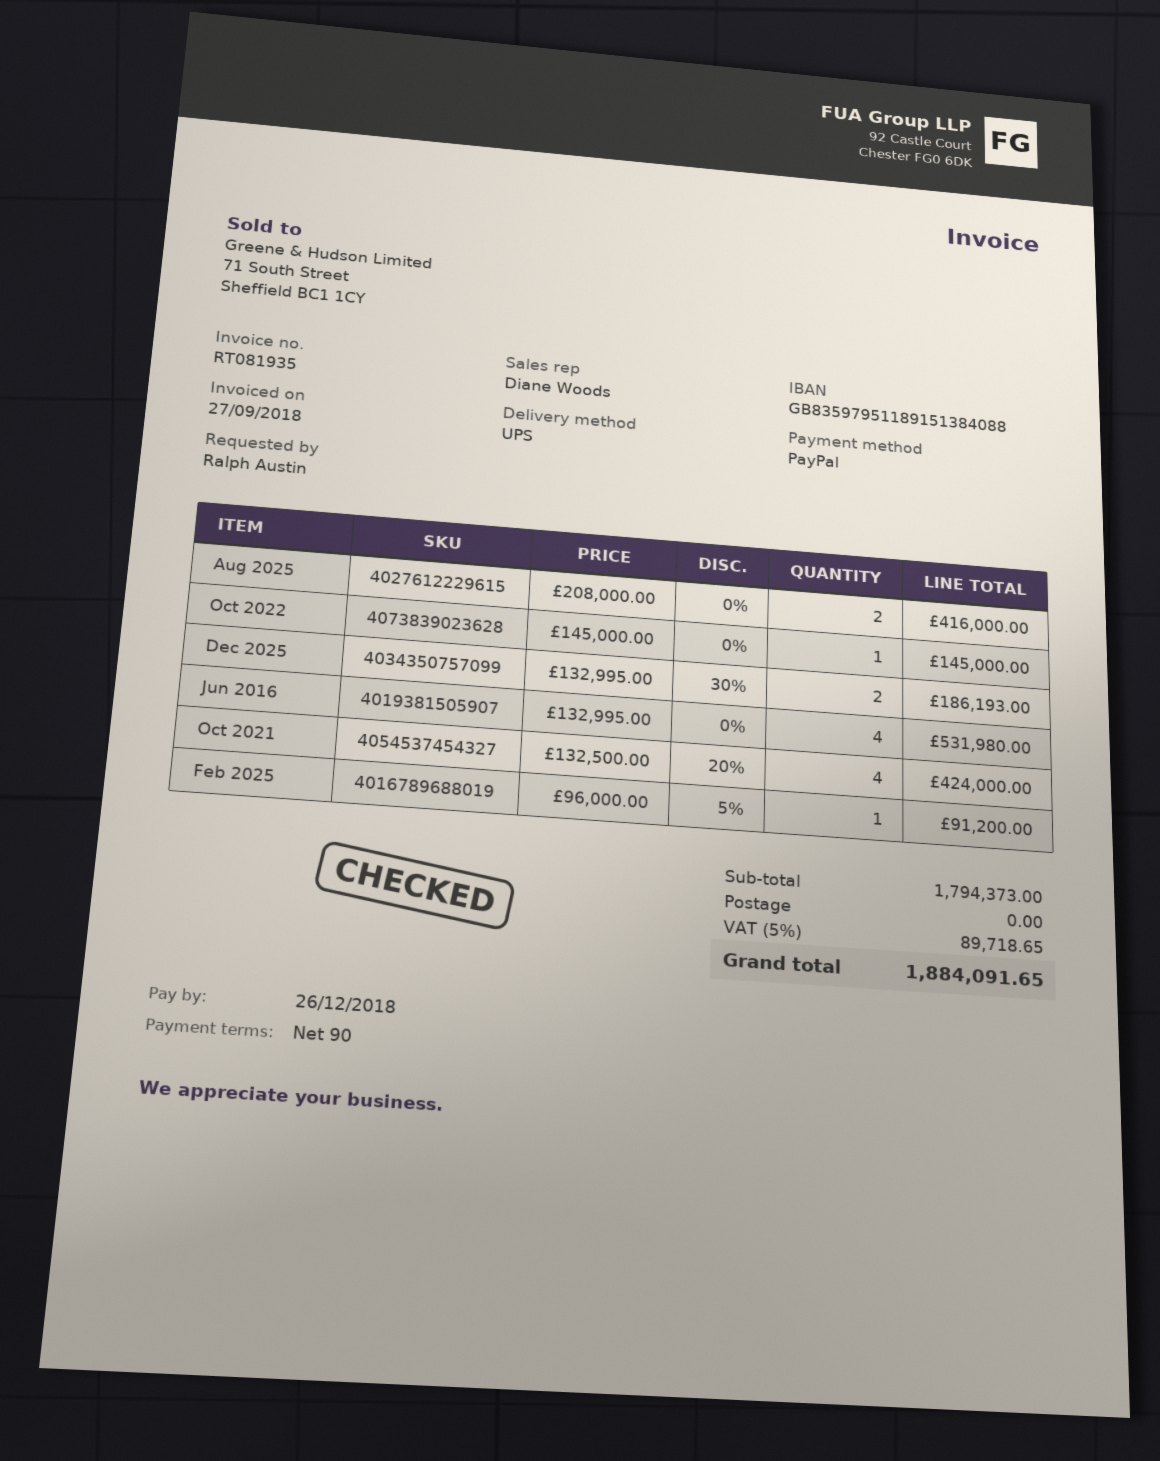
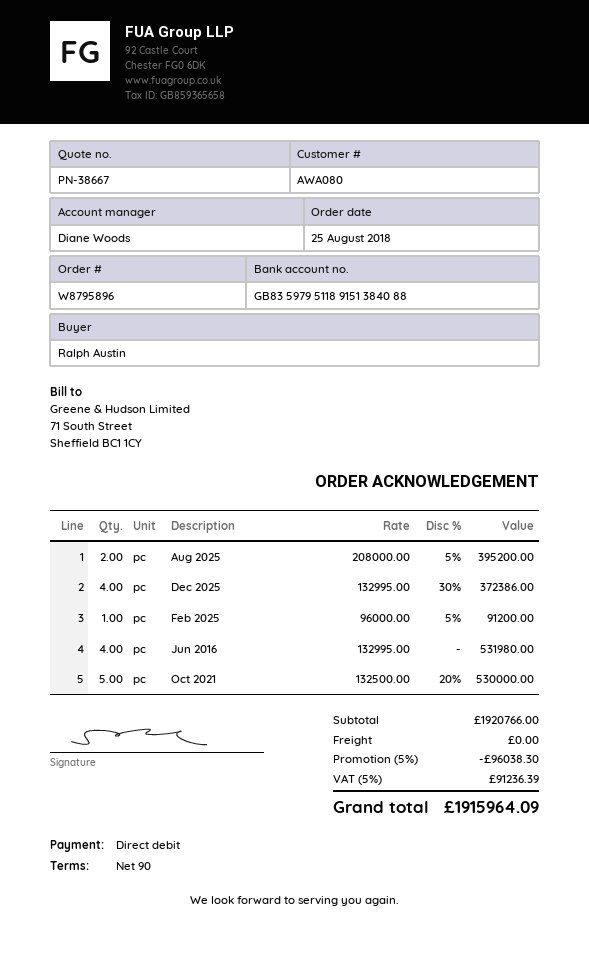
payment method: PayPal -> direct debit
Aug 2025: 2 x 208000.00 = 416000.00 -> 2 x 208000.00 - 5% = 395200.00
Oct 2022: 1 x 145000.00 = 145000.00 -> none
Dec 2025: 2 x 132995.00 - 30% = 186193.00 -> 4 x 132995.00 - 30% = 372386.00
Oct 2021: 4 x 132500.00 - 20% = 424000.00 -> 5 x 132500.00 - 20% = 530000.00
subtotal: 1794373.00 -> 1920766.00
discount: none -> 5% = 96038.30
tax: 5% = 89718.65 -> 5% = 91236.39
total: 1884091.65 -> 1915964.09

